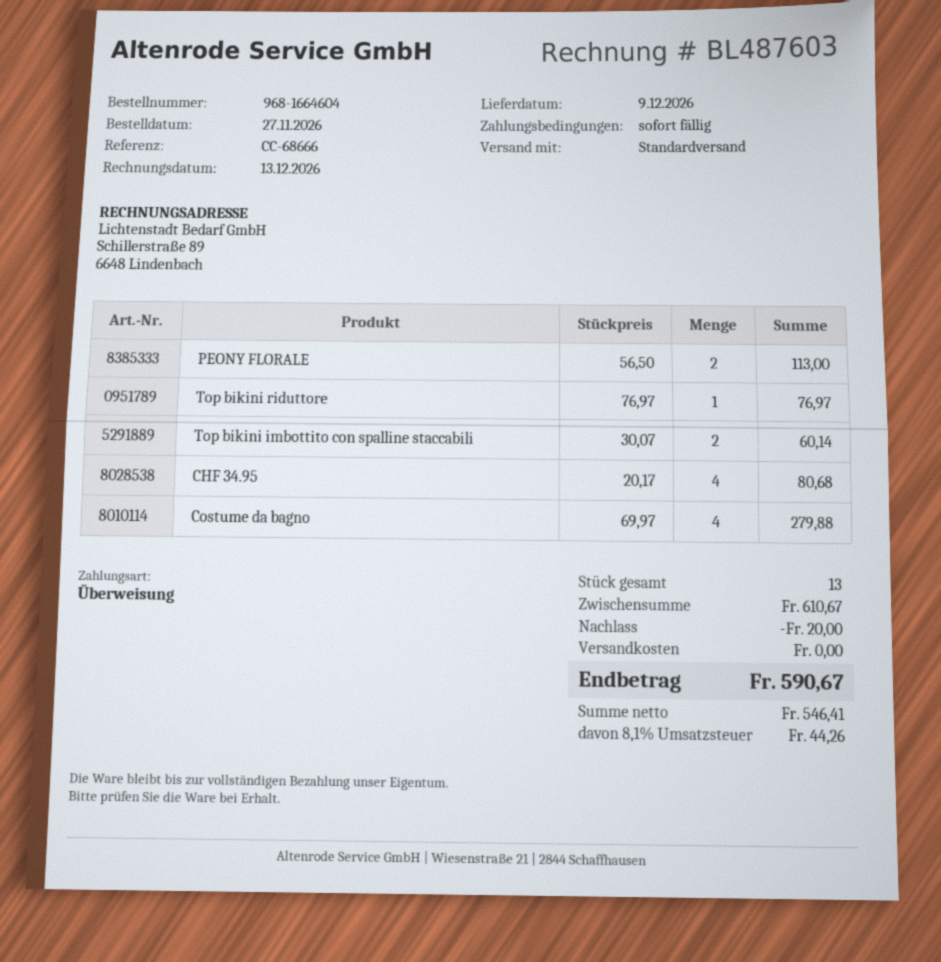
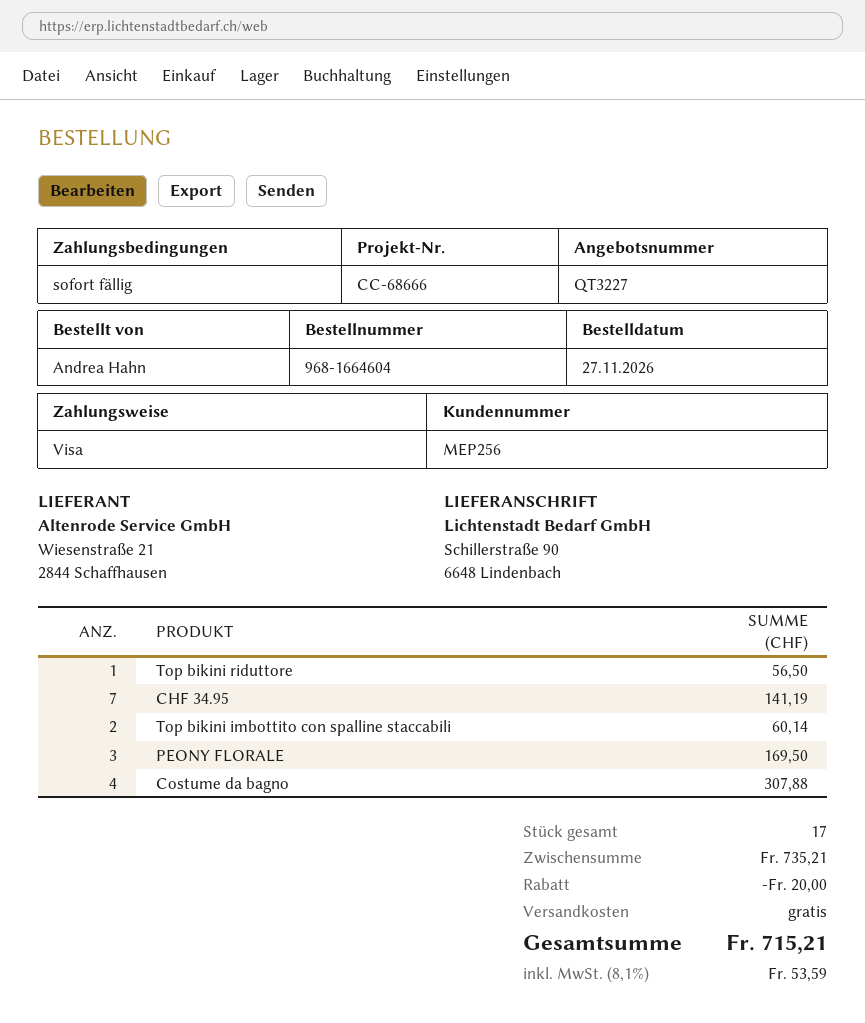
payment method: bank transfer -> Visa
PEONY FLORALE: 2 for 113.00 -> 3 for 169.50
Top bikini riduttore: 1 for 76.97 -> 1 for 56.50
CHF 34.95: 4 for 80.68 -> 7 for 141.19
Costume da bagno: 4 for 279.88 -> 4 for 307.88
total quantity: 13 -> 17
subtotal: 610.67 -> 735.21
tax: 8.1% = 44.26 -> 8.1% = 53.59
total: 590.67 -> 715.21

